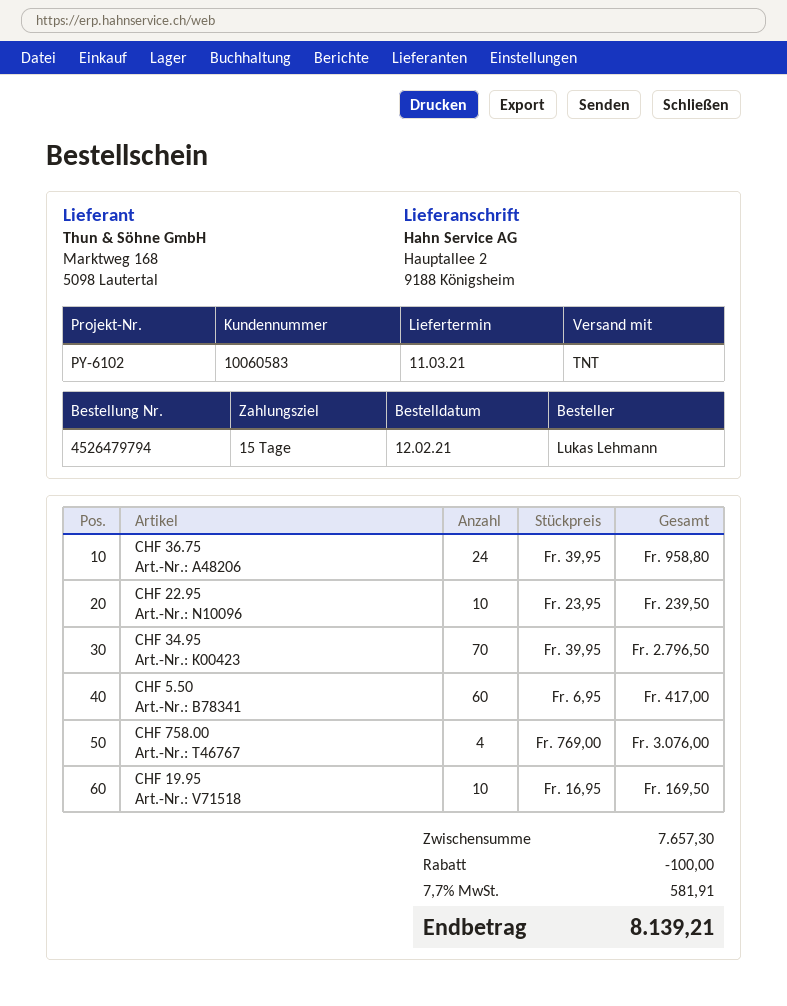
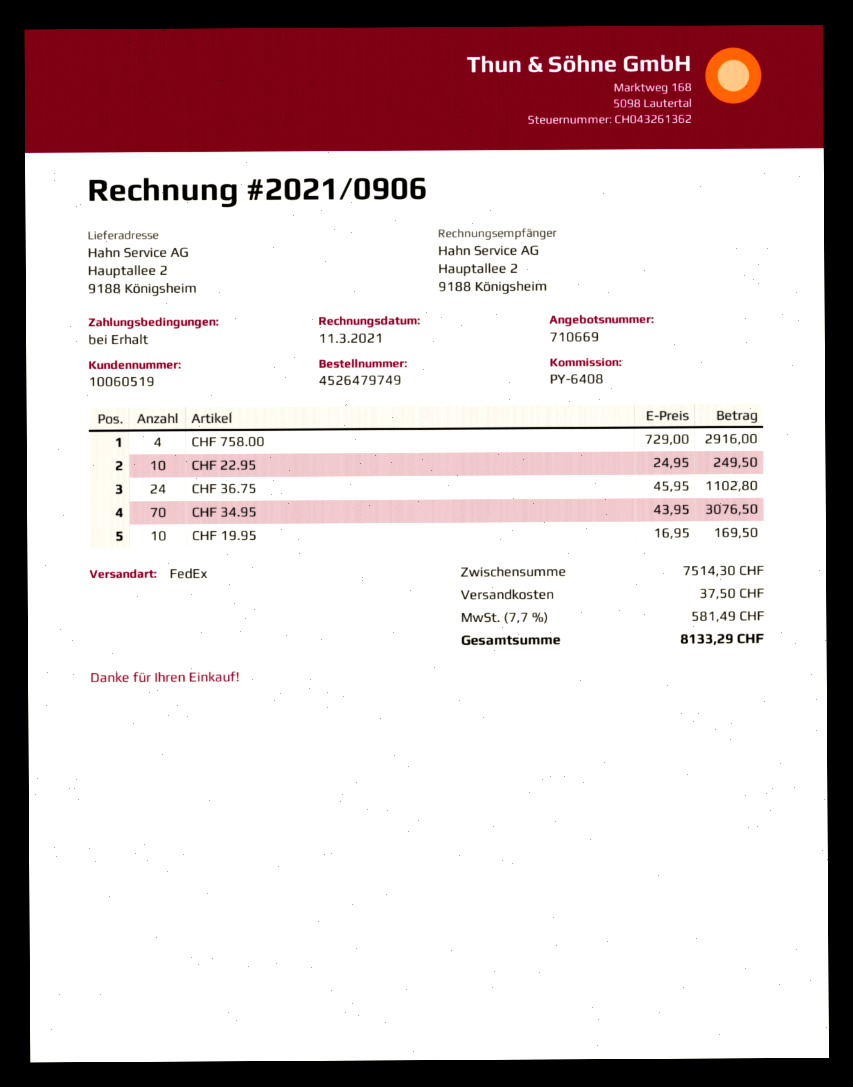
order number: 4526479794 -> 4526479749
payment terms: 15 days -> on receipt
customer number: 10060583 -> 10060519
reference: PY-6102 -> PY-6408
shipping method: TNT -> FedEx
CHF 36.75: 24 x 39.95 = 958.80 -> 24 x 45.95 = 1102.80
CHF 22.95: 10 x 23.95 = 239.50 -> 10 x 24.95 = 249.50
CHF 34.95: 70 x 39.95 = 2796.50 -> 70 x 43.95 = 3076.50
CHF 5.50: 60 x 6.95 = 417.00 -> none
CHF 758.00: 4 x 769.00 = 3076.00 -> 4 x 729.00 = 2916.00
subtotal: 7657.30 -> 7514.30
discount: 100.00 -> none
shipping: none -> 37.50
tax: 7.7% = 581.91 -> 7.7% = 581.49
total: 8139.21 -> 8133.29

